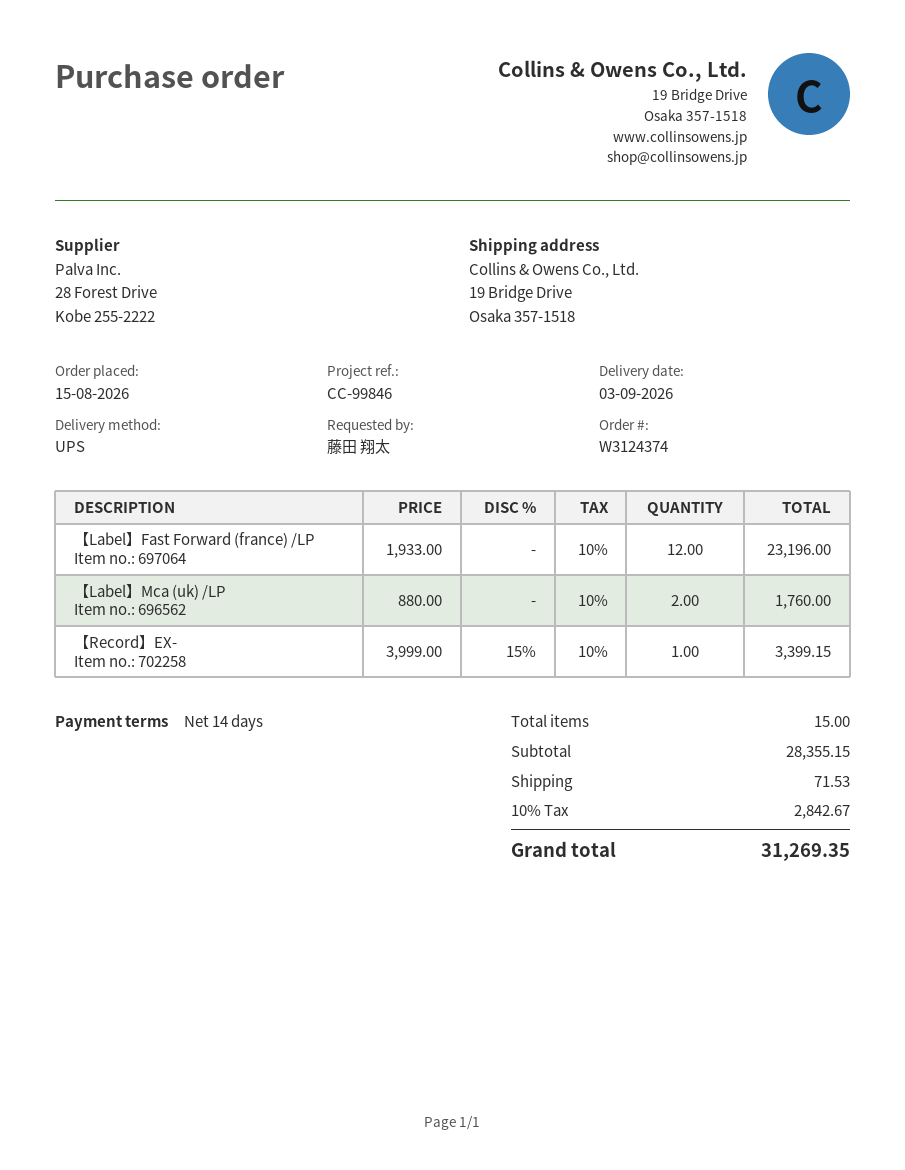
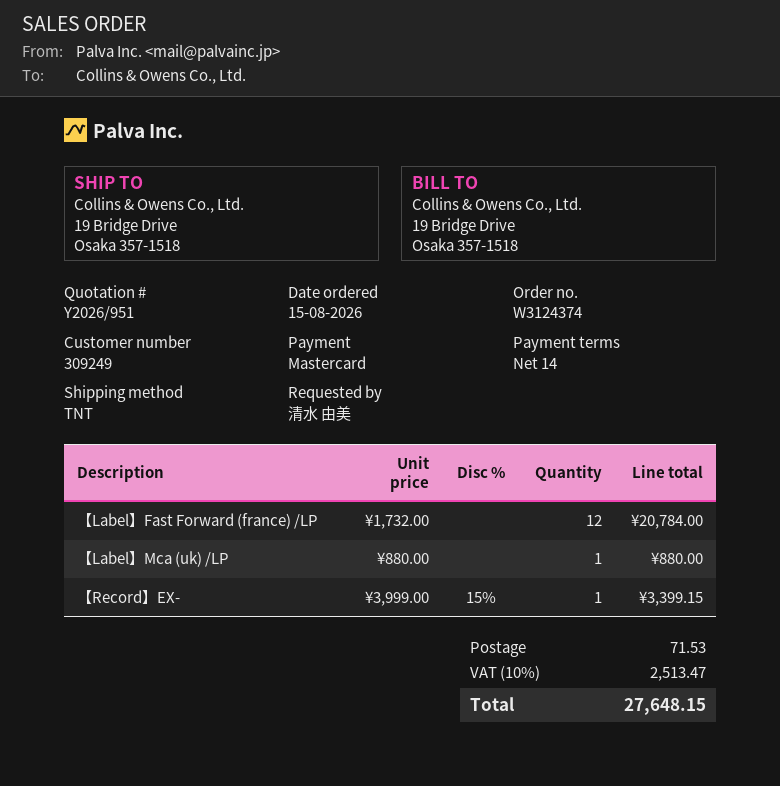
ordered by: 藤田 翔太 -> 清水 由美
shipping method: UPS -> TNT
【Label】Fast Forward (france) /LP: 12 x 1933.00 = 23196.00 -> 12 x 1732.00 = 20784.00
【Label】Mca (uk) /LP: 2 x 880.00 = 1760.00 -> 1 x 880.00 = 880.00
tax: 10% = 2842.67 -> 10% = 2513.47
total: 31269.35 -> 27648.15

